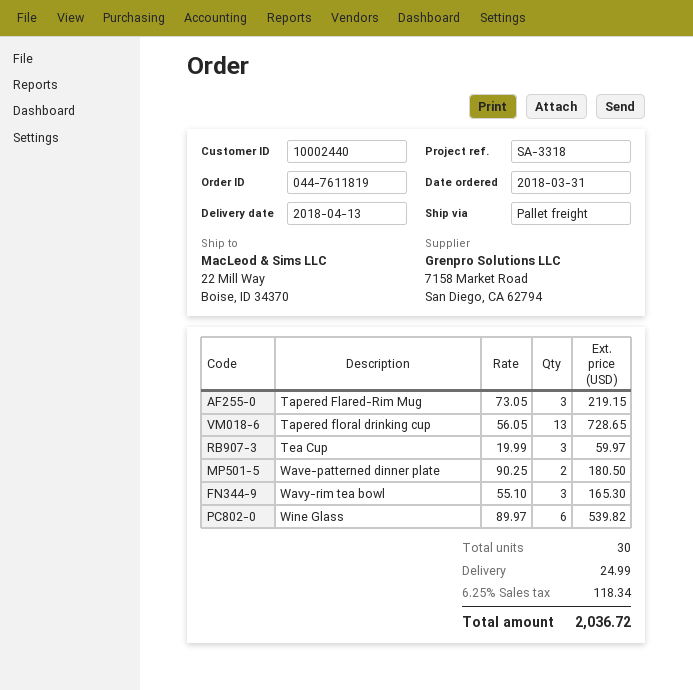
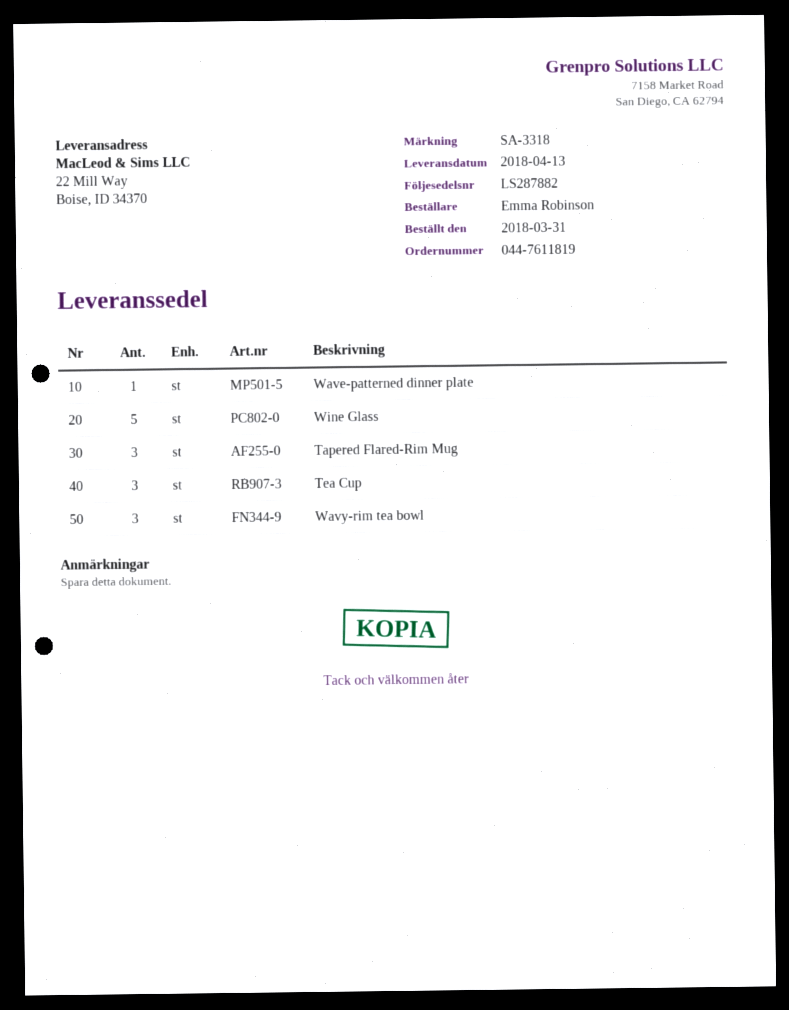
Tapered floral drinking cup: 13 -> none
Wave-patterned dinner plate: 2 -> 1
Wine Glass: 6 -> 5

